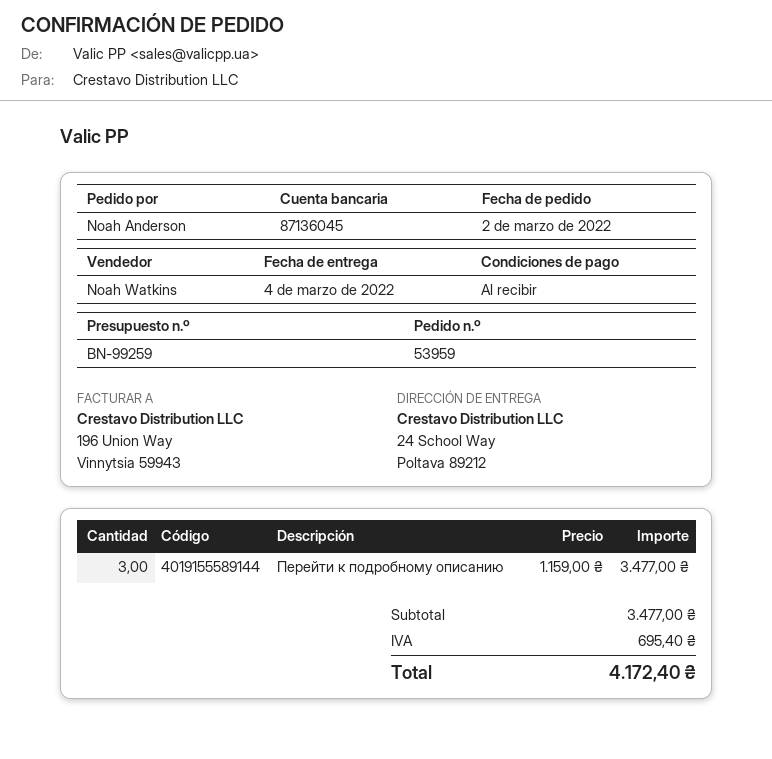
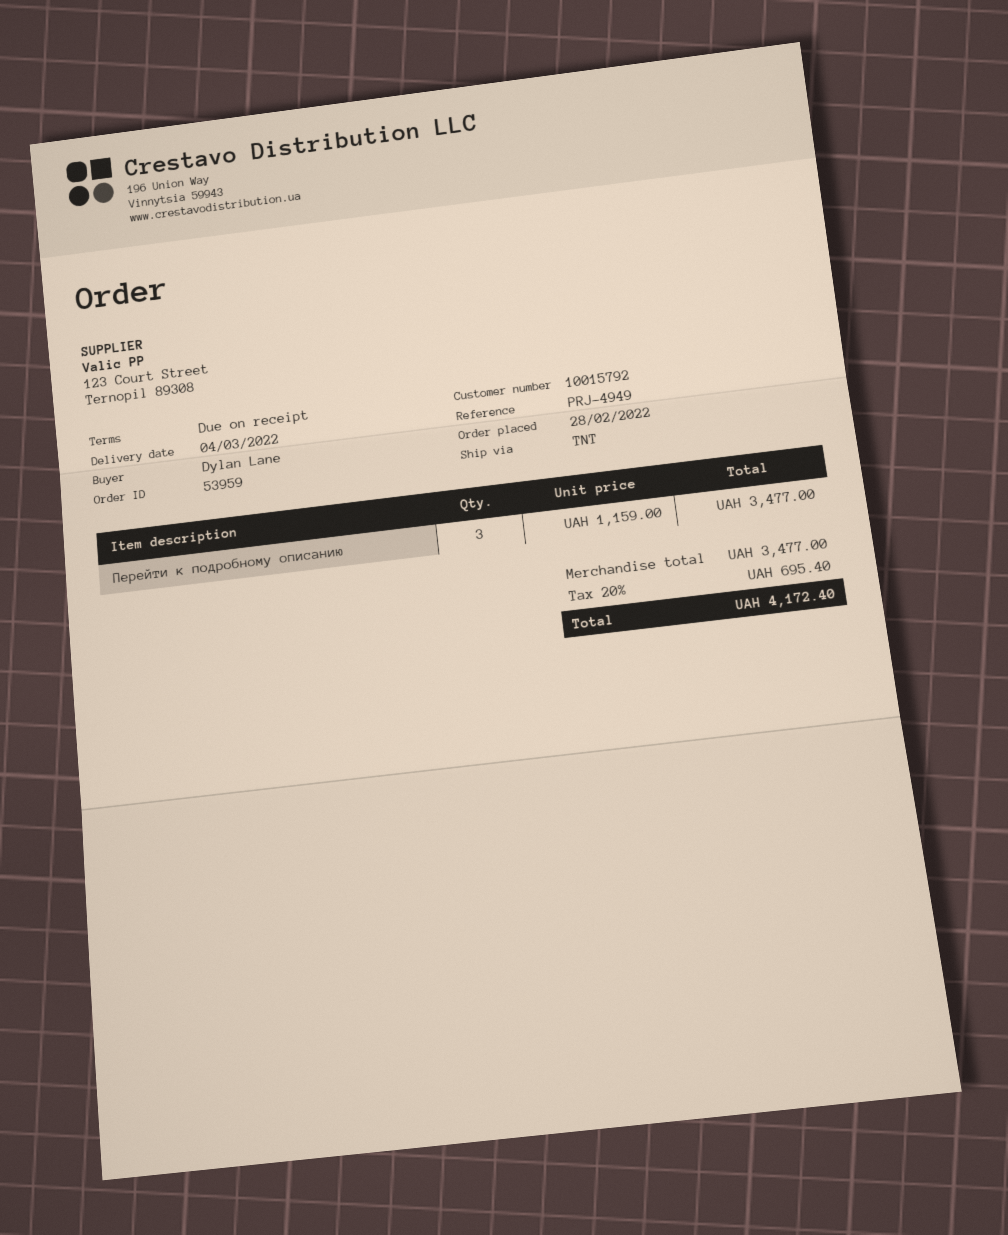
order date: 2022-03-02 -> 2022-02-28
ordered by: Noah Anderson -> Dylan Lane

